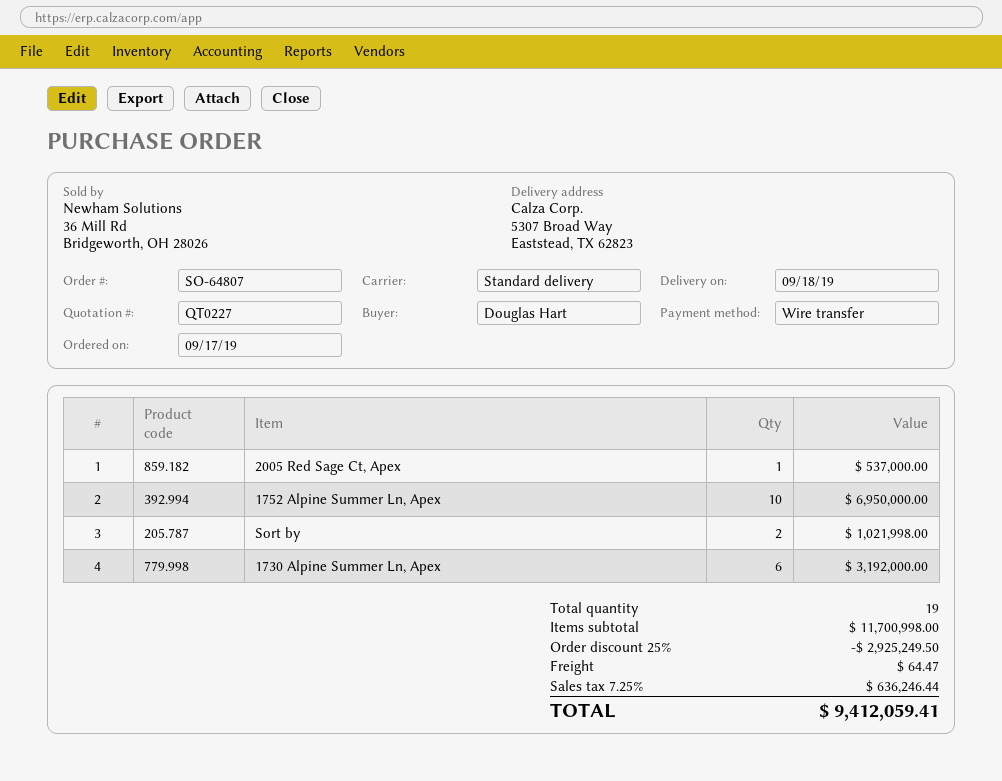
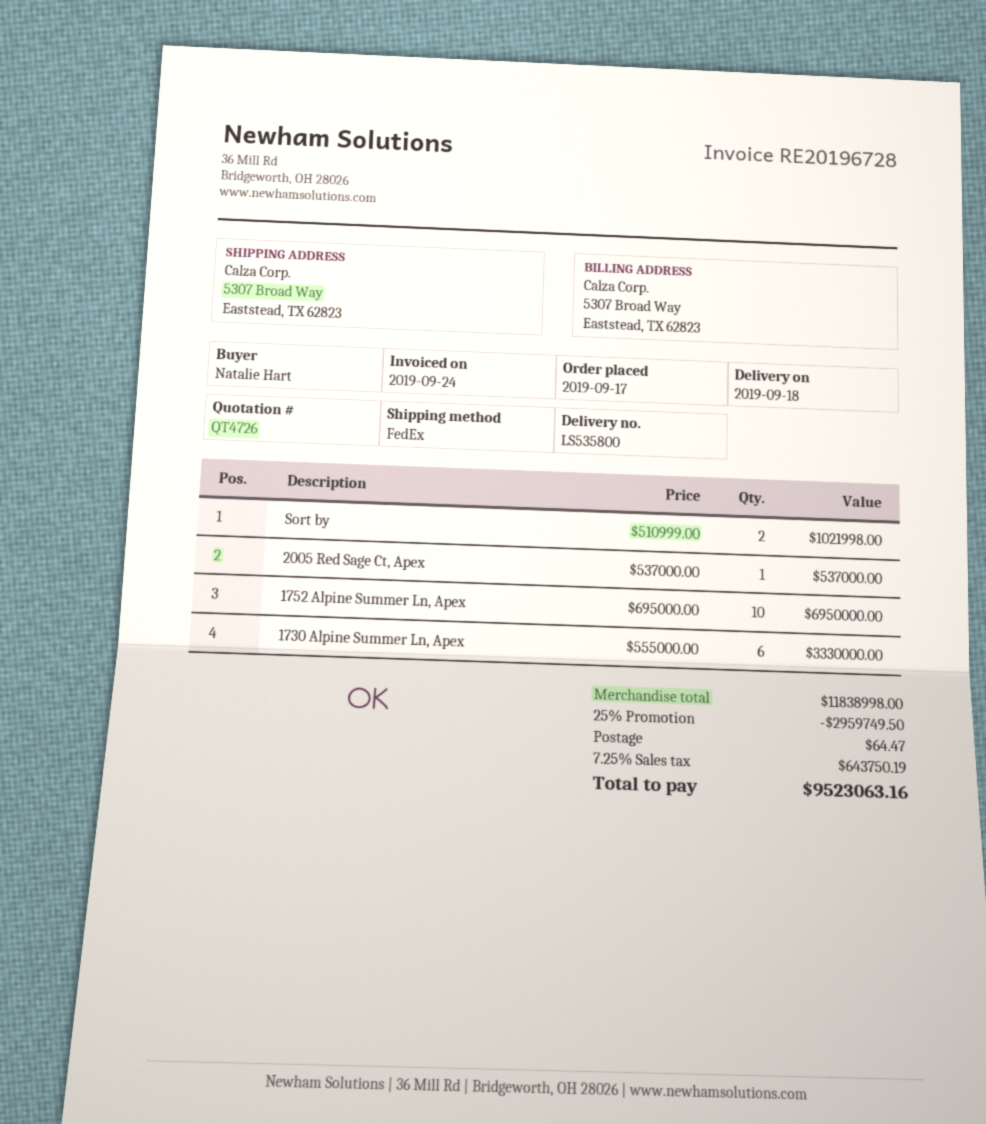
quote number: QT0227 -> QT4726
ordered by: Douglas Hart -> Natalie Hart
shipping method: standard -> FedEx
1730 Alpine Summer Ln, Apex: 6 for 3192000.00 -> 6 for 3330000.00
subtotal: 11700998.00 -> 11838998.00
discount: 25% = 2925249.50 -> 25% = 2959749.50
tax: 7.25% = 636246.44 -> 7.25% = 643750.19
total: 9412059.41 -> 9523063.16

